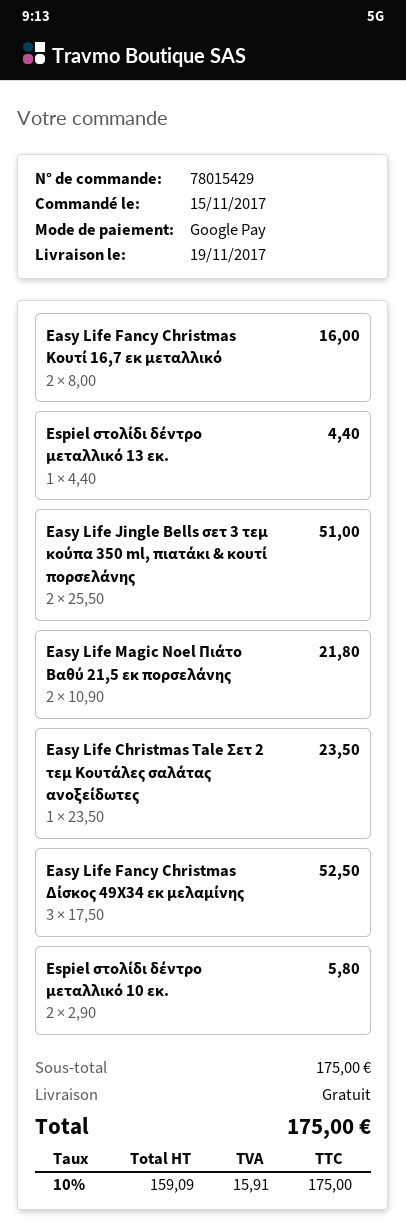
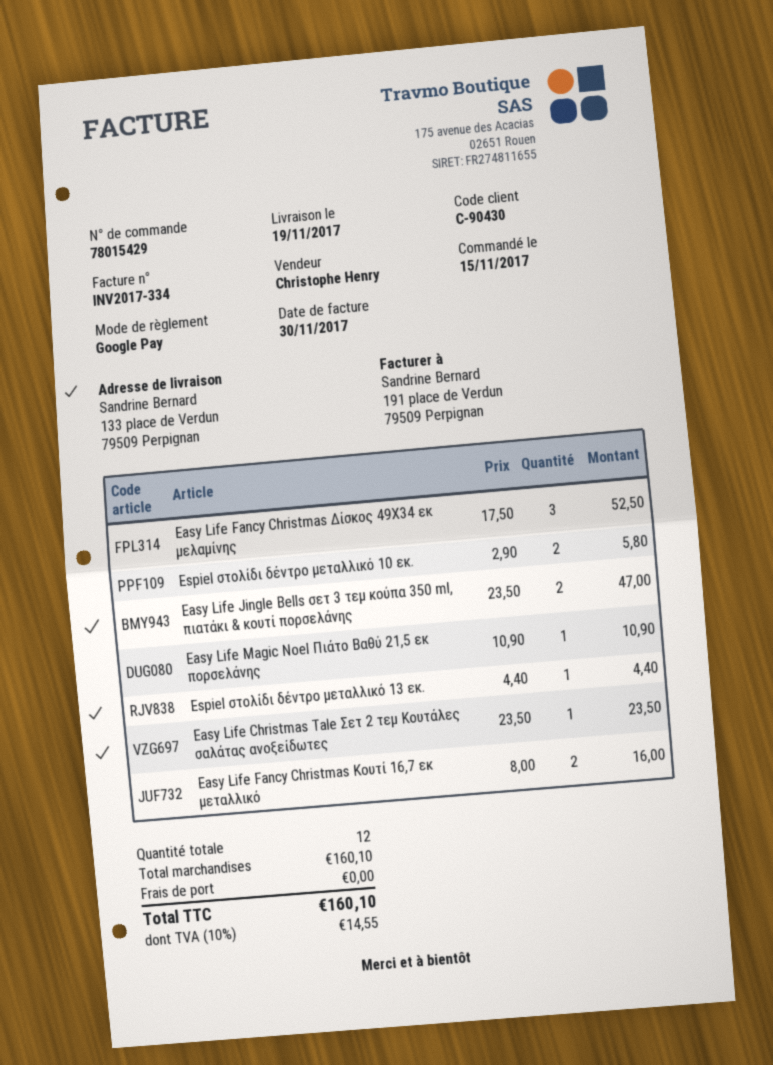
Easy Life Jingle Bells σετ 3 τεμ κούπα 350 ml, πιατάκι & κουτί πορσελάνης: 2 x 25.50 = 51.00 -> 2 x 23.50 = 47.00
Easy Life Magic Noel Πιάτο Βαθύ 21,5 εκ πορσελάνης: 2 x 10.90 = 21.80 -> 1 x 10.90 = 10.90
subtotal: 175.00 -> 160.10
tax: 10% = 15.91 -> 10% = 14.55
total: 175.00 -> 160.10

